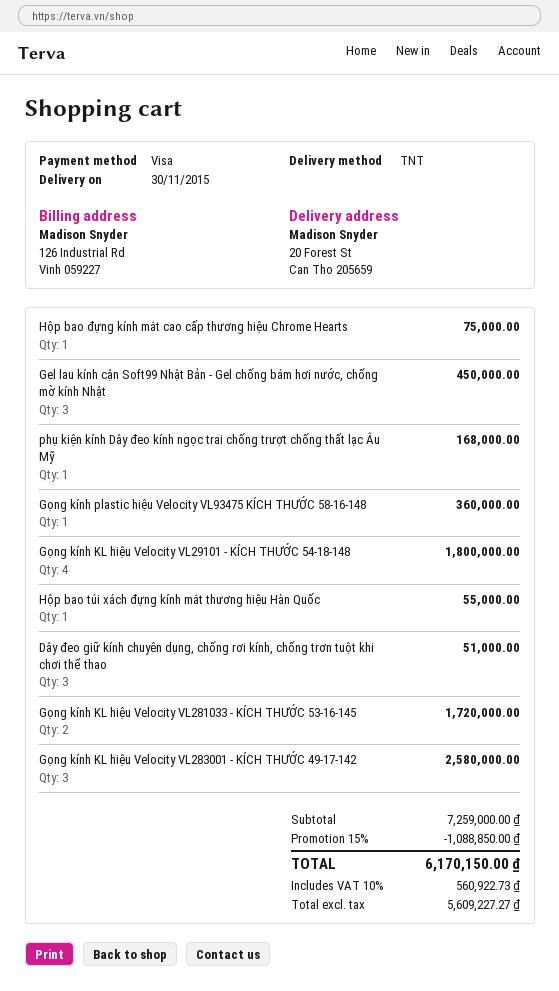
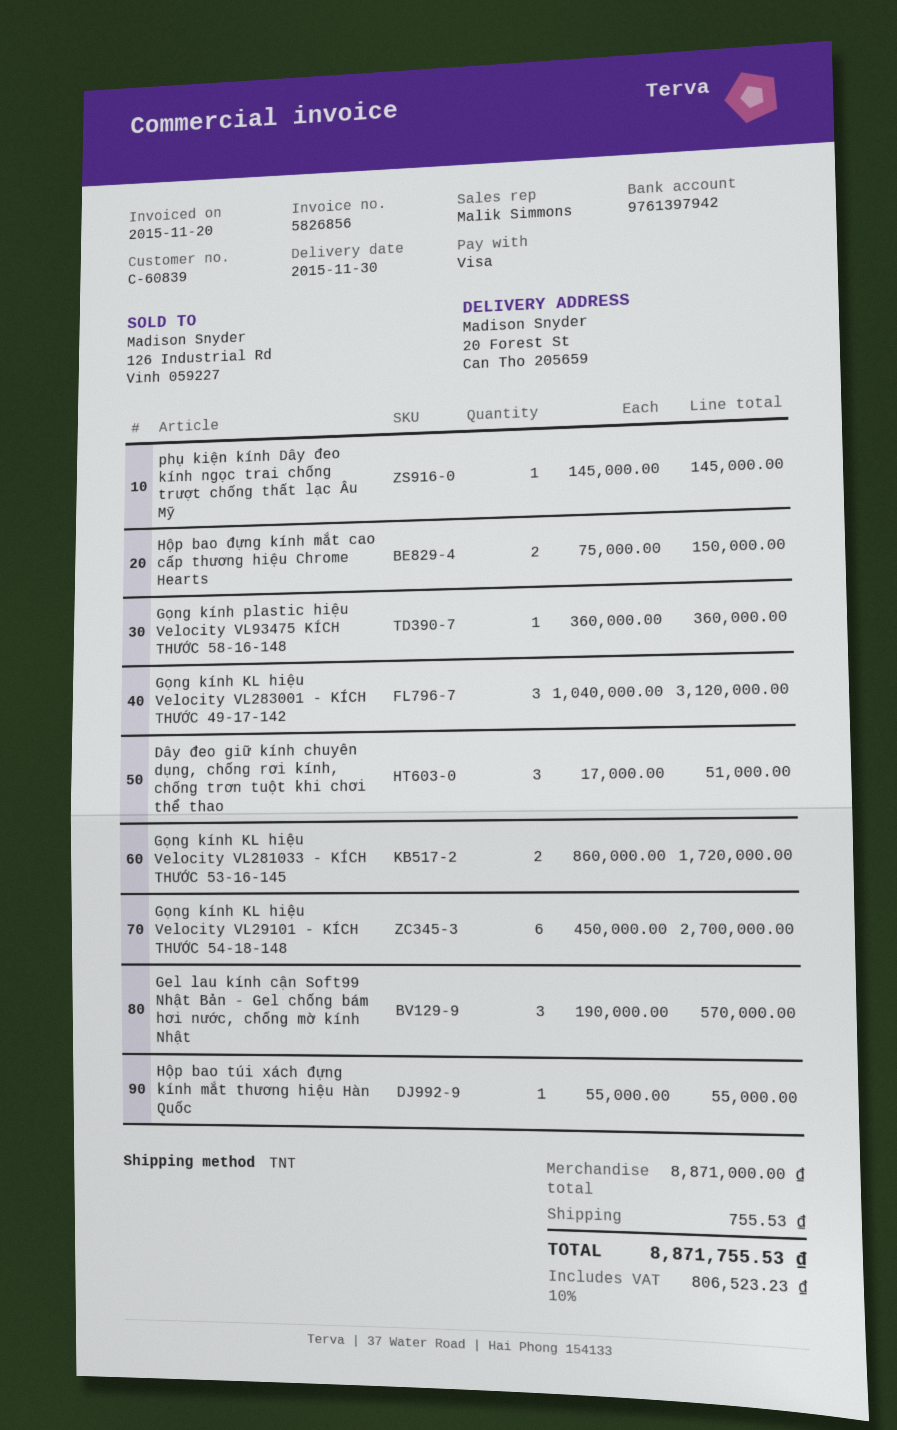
Hộp bao đựng kính mắt cao cấp thương hiệu Chrome Hearts: 1 for 75000.00 -> 2 for 150000.00
Gel lau kính cận Soft99 Nhật Bản - Gel chống bám hơi nước, chống mờ kính Nhật: 3 for 450000.00 -> 3 for 570000.00
phụ kiện kính Dây đeo kính ngọc trai chống trượt chống thất lạc Âu Mỹ: 1 for 168000.00 -> 1 for 145000.00
Gọng kính KL hiệu Velocity VL29101 - KÍCH THƯỚC 54-18-148: 4 for 1800000.00 -> 6 for 2700000.00
Gọng kính KL hiệu Velocity VL283001 - KÍCH THƯỚC 49-17-142: 3 for 2580000.00 -> 3 for 3120000.00
subtotal: 7259000.00 -> 8871000.00
discount: 15% = 1088850.00 -> none
shipping: none -> 755.53
tax: 10% = 560922.73 -> 10% = 806523.23
total: 6170150.00 -> 8871755.53

